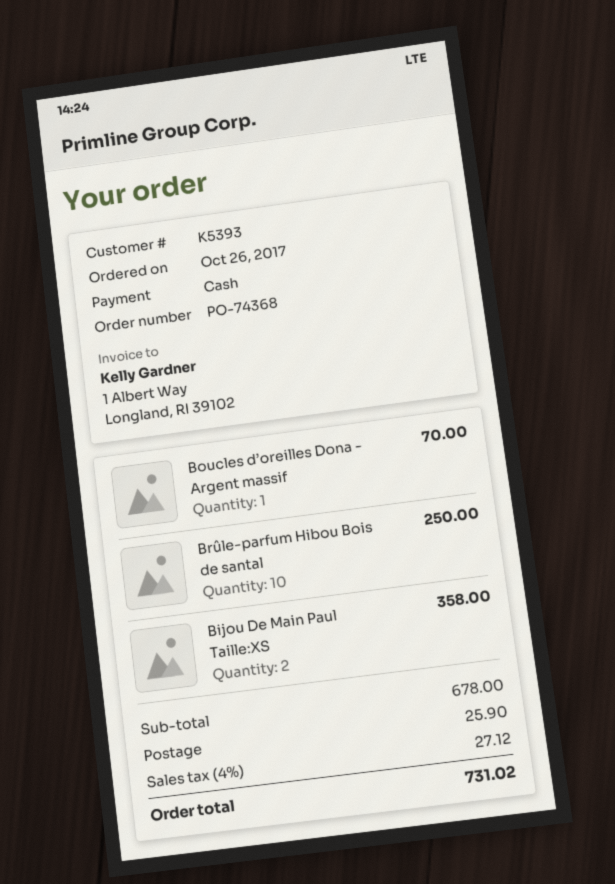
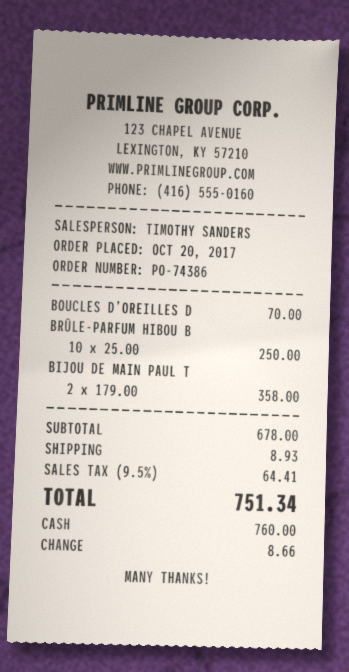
order number: PO-74368 -> PO-74386
order date: 2017-10-26 -> 2017-10-20
shipping: 25.90 -> 8.93
tax: 4% = 27.12 -> 9.5% = 64.41
total: 731.02 -> 751.34

